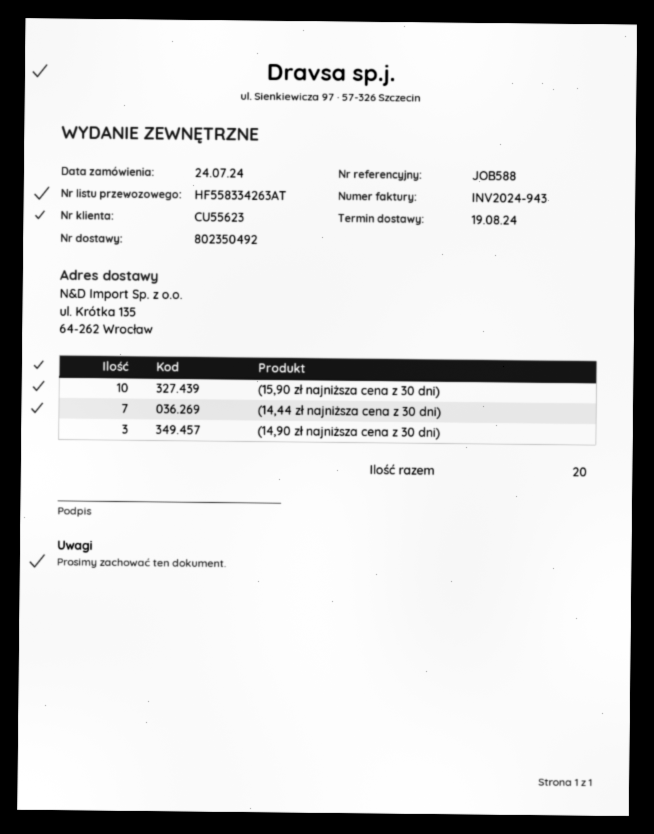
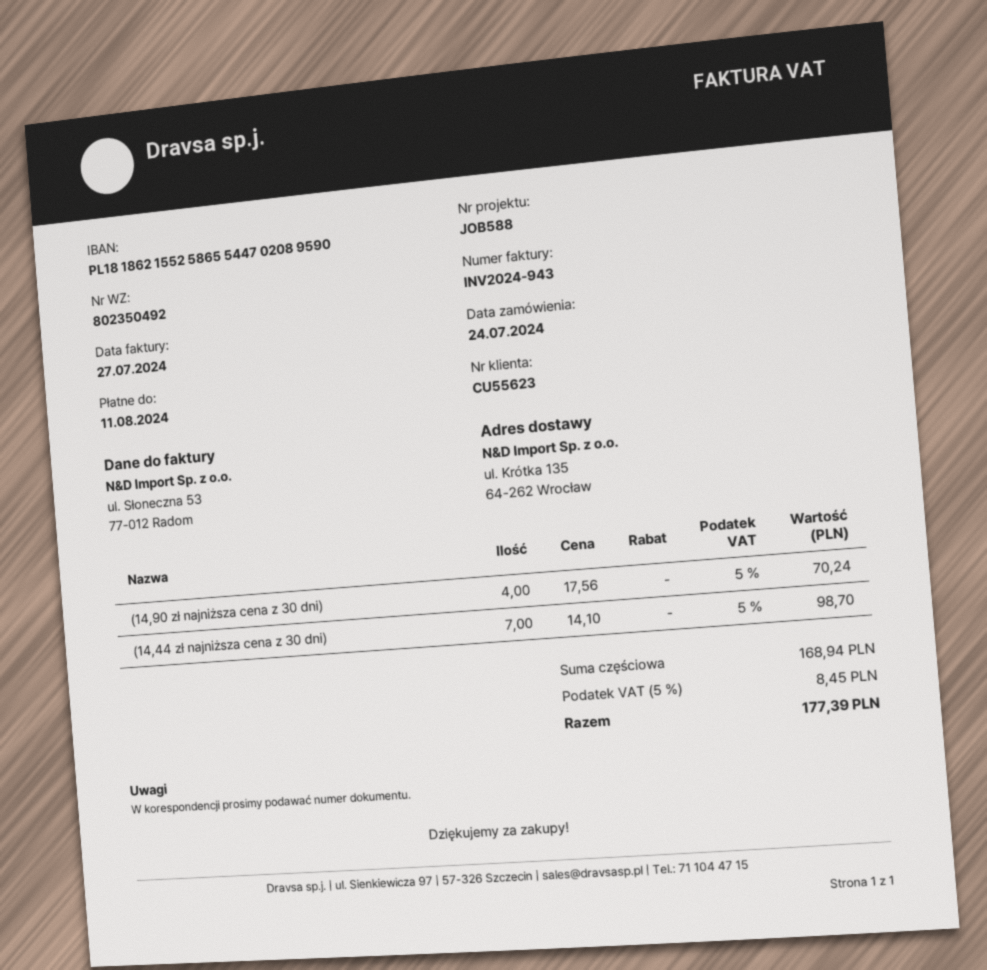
(15,90 zł najniższa cena z 30 dni): 10 -> none
(14,90 zł najniższa cena z 30 dni): 3 -> 4

